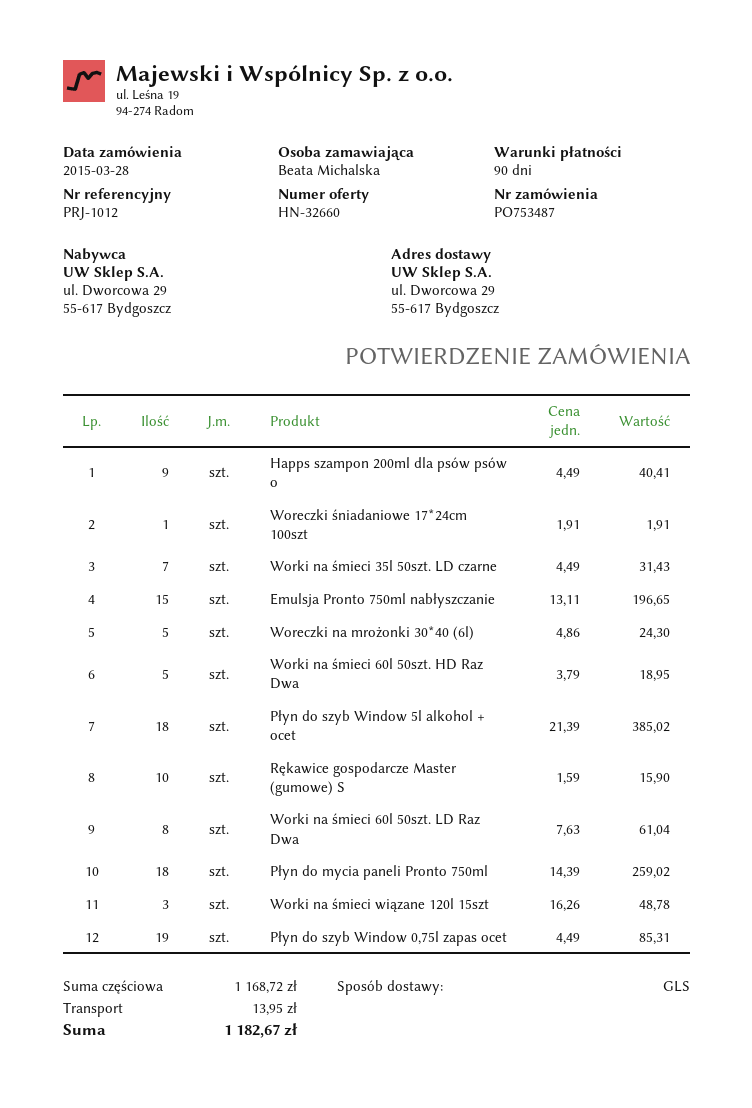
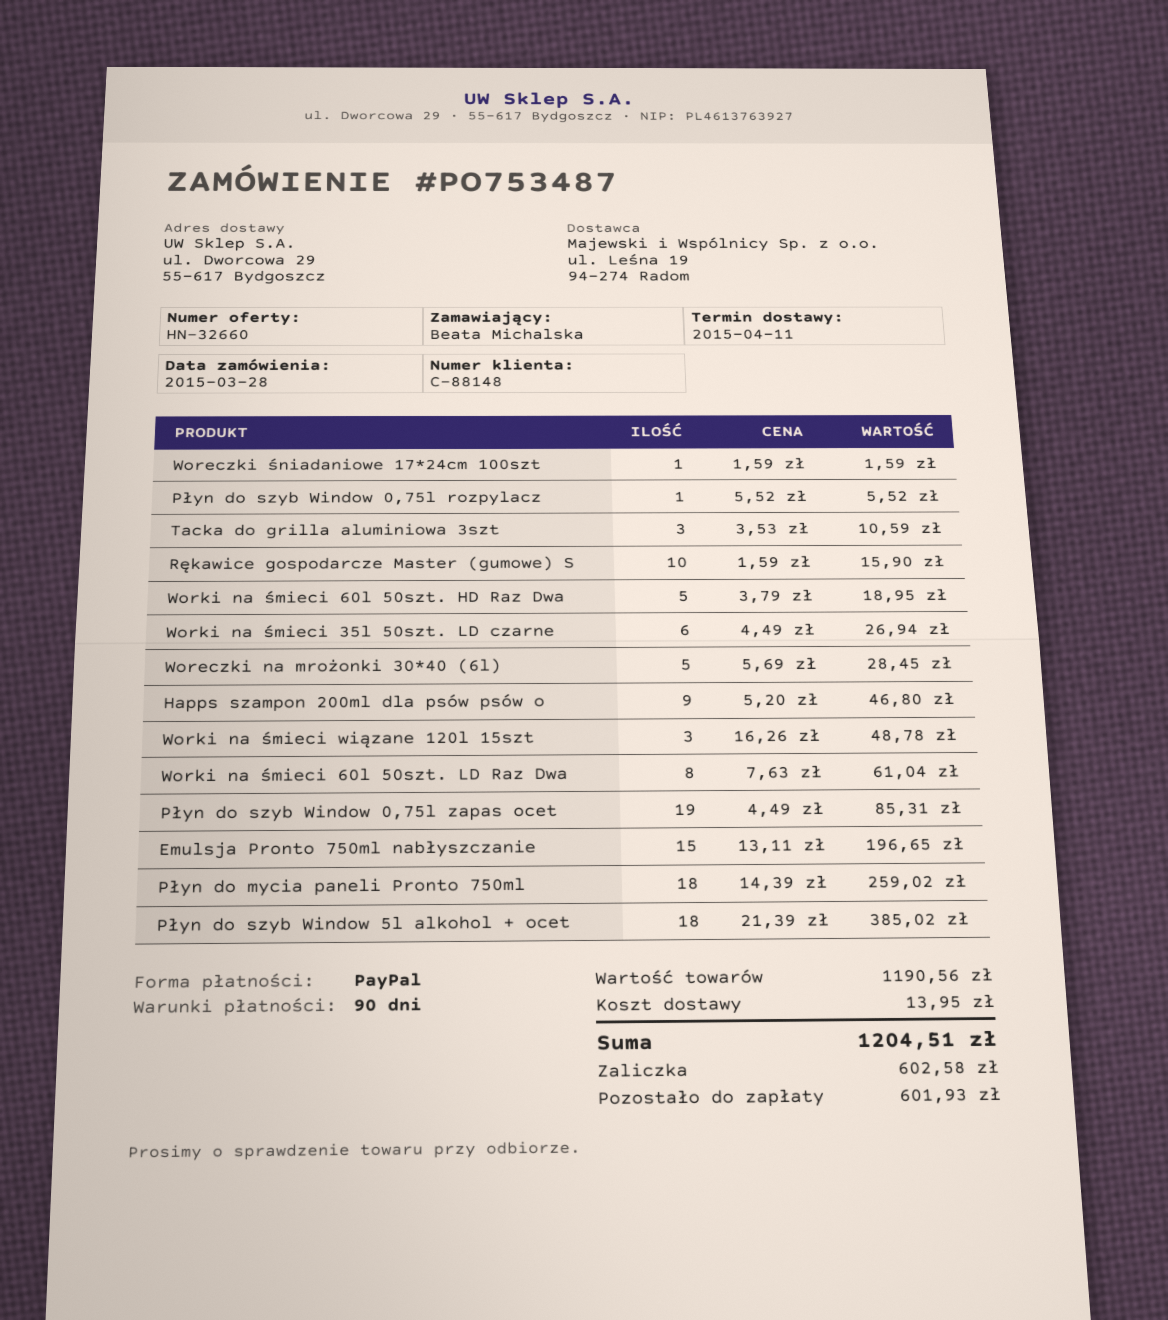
Happs szampon 200ml dla psów psów o: 9 x 4.49 = 40.41 -> 9 x 5.20 = 46.80
Woreczki śniadaniowe 17*24cm 100szt: 1 x 1.91 = 1.91 -> 1 x 1.59 = 1.59
Worki na śmieci 35l 50szt. LD czarne: 7 x 4.49 = 31.43 -> 6 x 4.49 = 26.94
Woreczki na mrożonki 30*40 (6l): 5 x 4.86 = 24.30 -> 5 x 5.69 = 28.45
Płyn do szyb Window 0,75l rozpylacz: none -> 1 x 5.52 = 5.52
Tacka do grilla aluminiowa 3szt: none -> 3 x 3.53 = 10.59
subtotal: 1168.72 -> 1190.56
total: 1182.67 -> 1204.51

